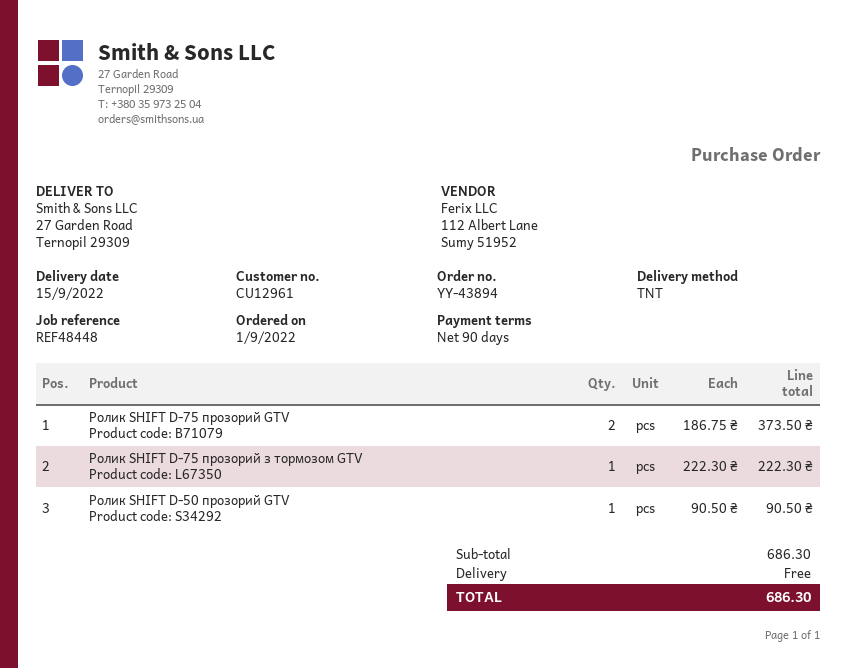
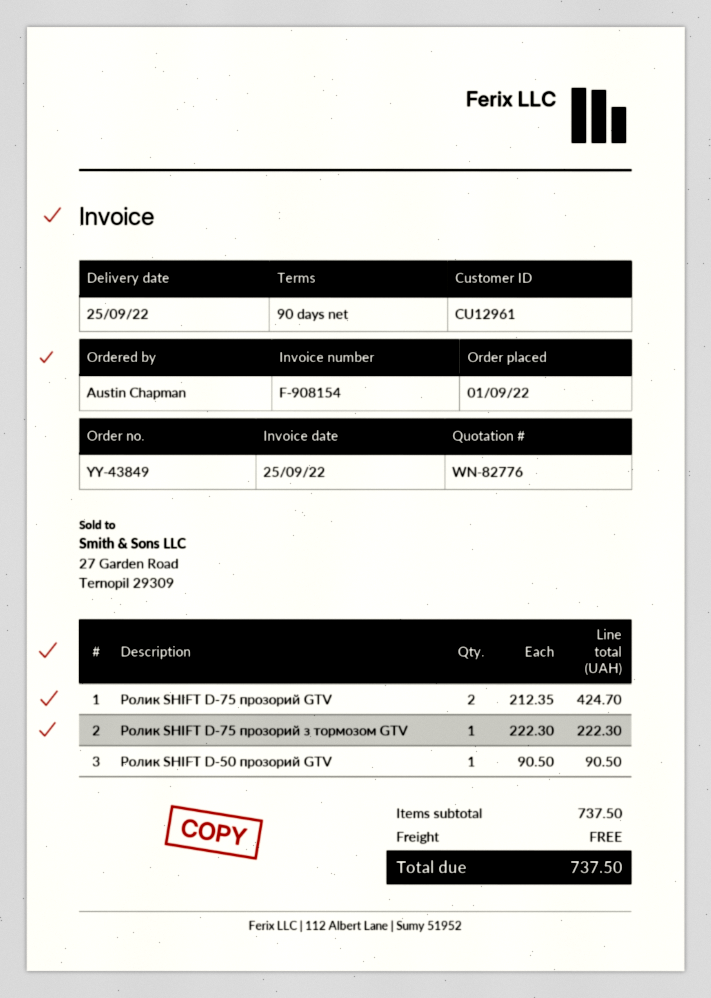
order number: YY-43894 -> YY-43849
delivery date: 2022-09-15 -> 2022-09-25
Ролик SHIFT D-75 прозорий GTV: 2 x 186.75 = 373.50 -> 2 x 212.35 = 424.70
subtotal: 686.30 -> 737.50
total: 686.30 -> 737.50

